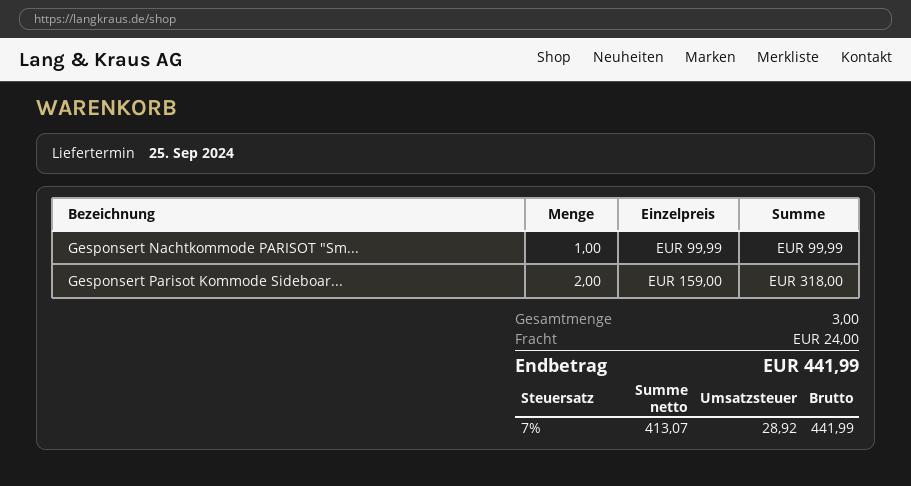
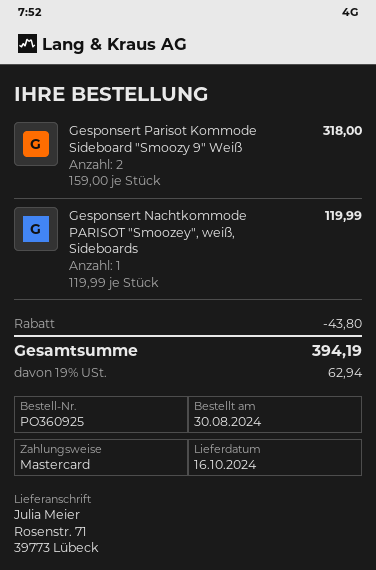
delivery date: 2024-09-25 -> 2024-10-16
Gesponsert Nachtkommode PARISOT "Sm...: 1 x 99.99 = 99.99 -> 1 x 119.99 = 119.99
discount: none -> 43.80
shipping: 24.00 -> none
tax: 7% = 28.92 -> 19% = 62.94
total: 441.99 -> 394.19

